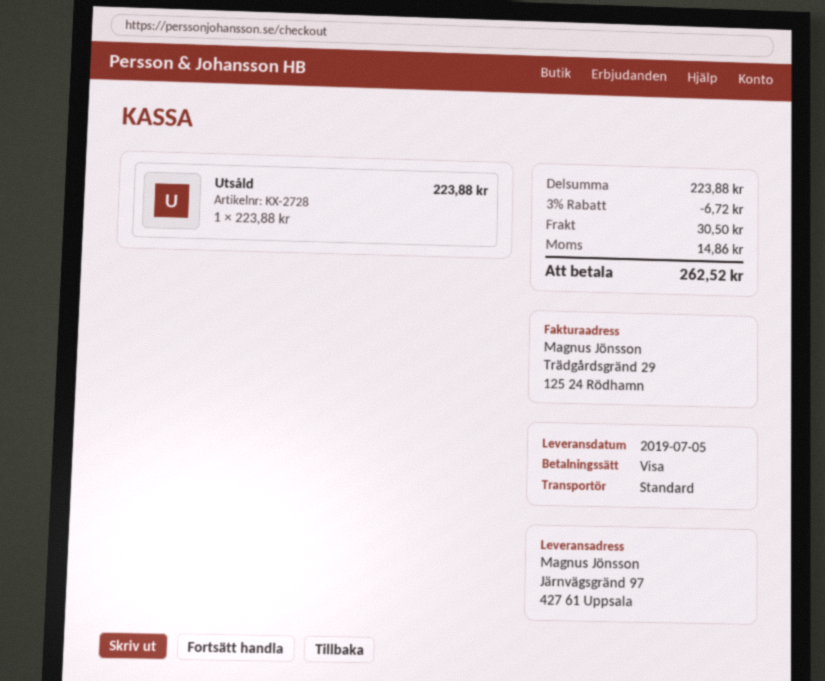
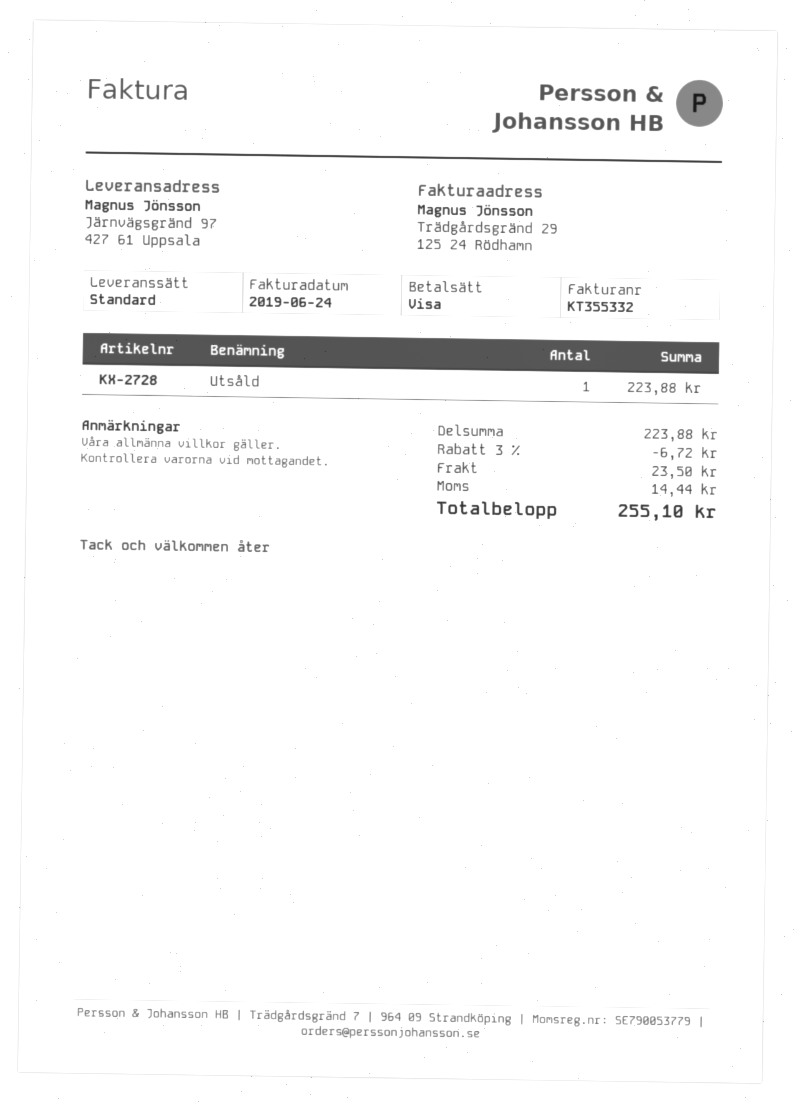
shipping: 30.50 -> 23.50
tax: 14.86 -> 14.44
total: 262.52 -> 255.10

